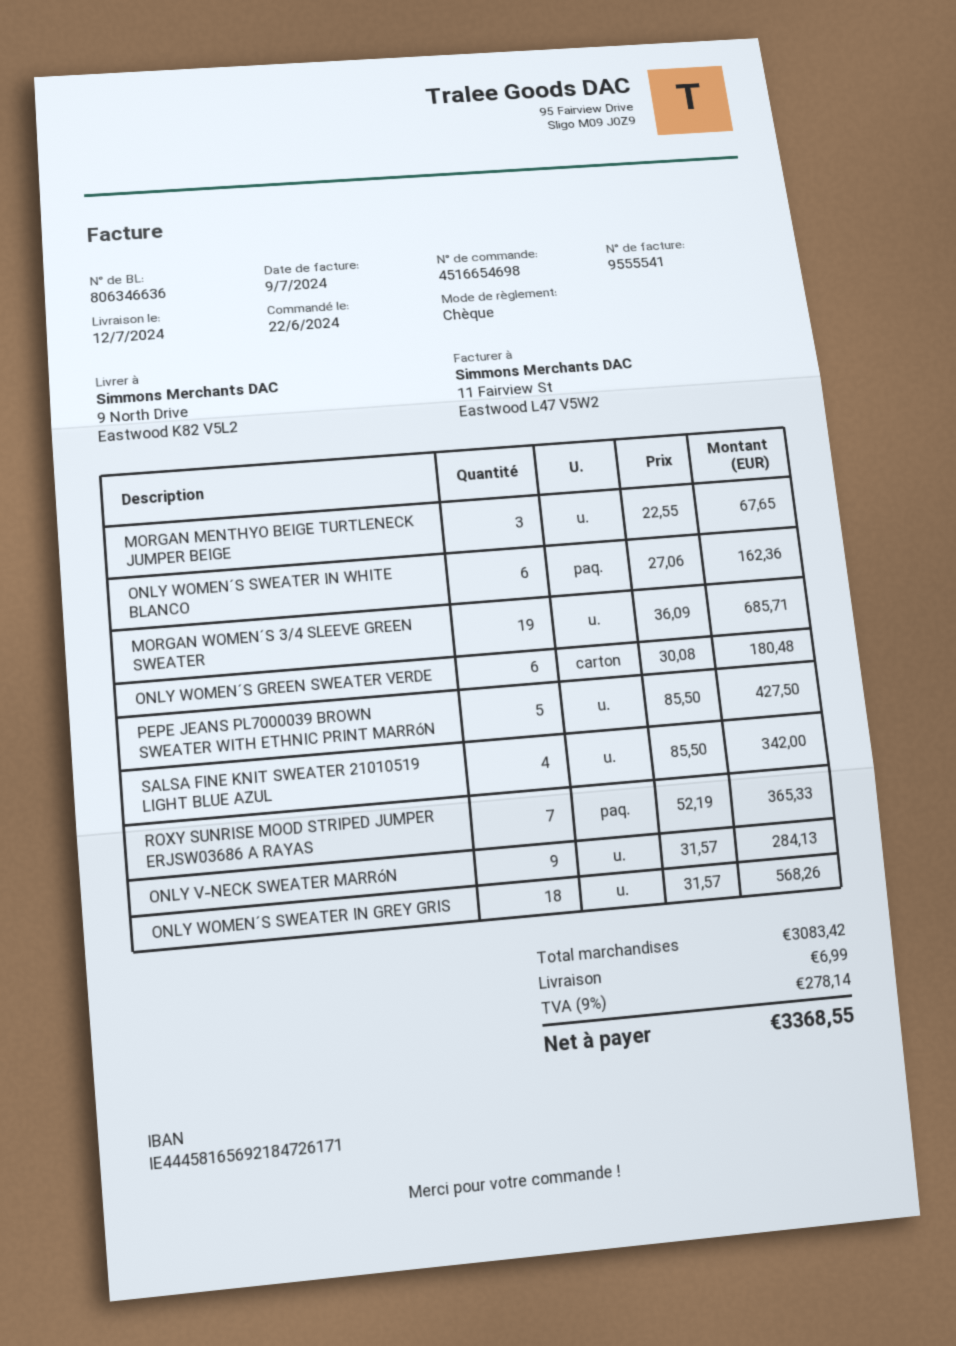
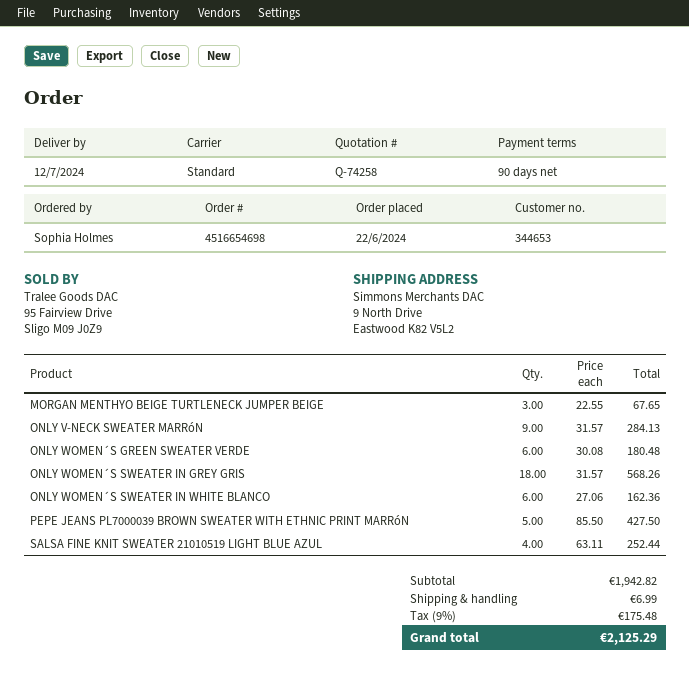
MORGAN WOMEN´S 3/4 SLEEVE GREEN SWEATER: 19 x 36.09 = 685.71 -> none
SALSA FINE KNIT SWEATER 21010519 LIGHT BLUE AZUL: 4 x 85.50 = 342.00 -> 4 x 63.11 = 252.44
ROXY SUNRISE MOOD STRIPED JUMPER ERJSW03686 A RAYAS: 7 x 52.19 = 365.33 -> none
subtotal: 3083.42 -> 1942.82
tax: 9% = 278.14 -> 9% = 175.48
total: 3368.55 -> 2125.29

